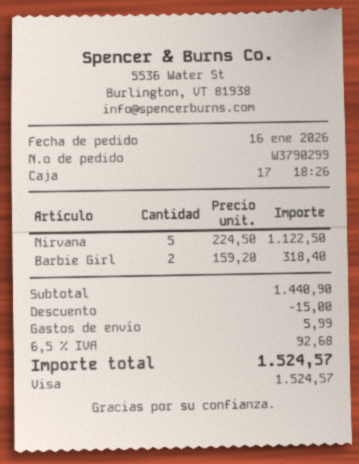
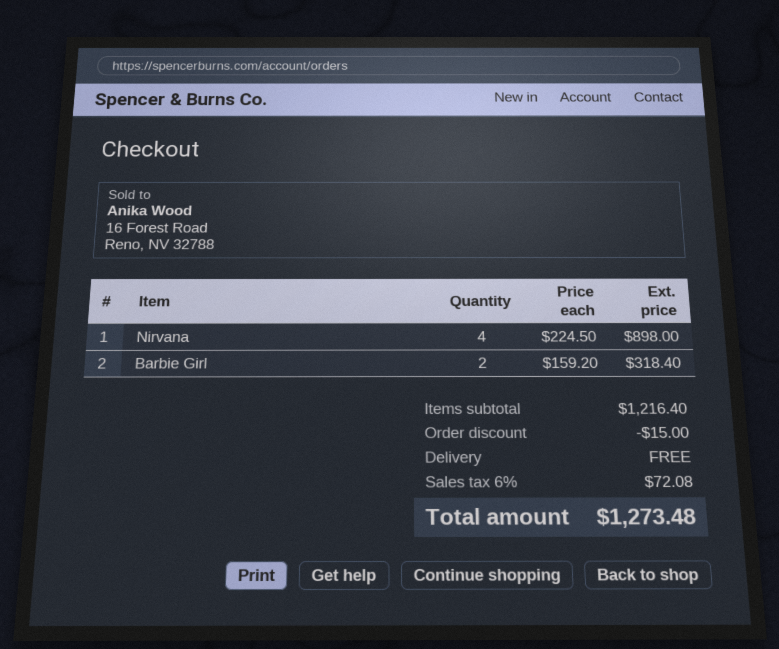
Nirvana: 5 x 224.50 = 1122.50 -> 4 x 224.50 = 898.00
subtotal: 1440.90 -> 1216.40
shipping: 5.99 -> 0.00
tax: 6.5% = 92.68 -> 6% = 72.08
total: 1524.57 -> 1273.48

